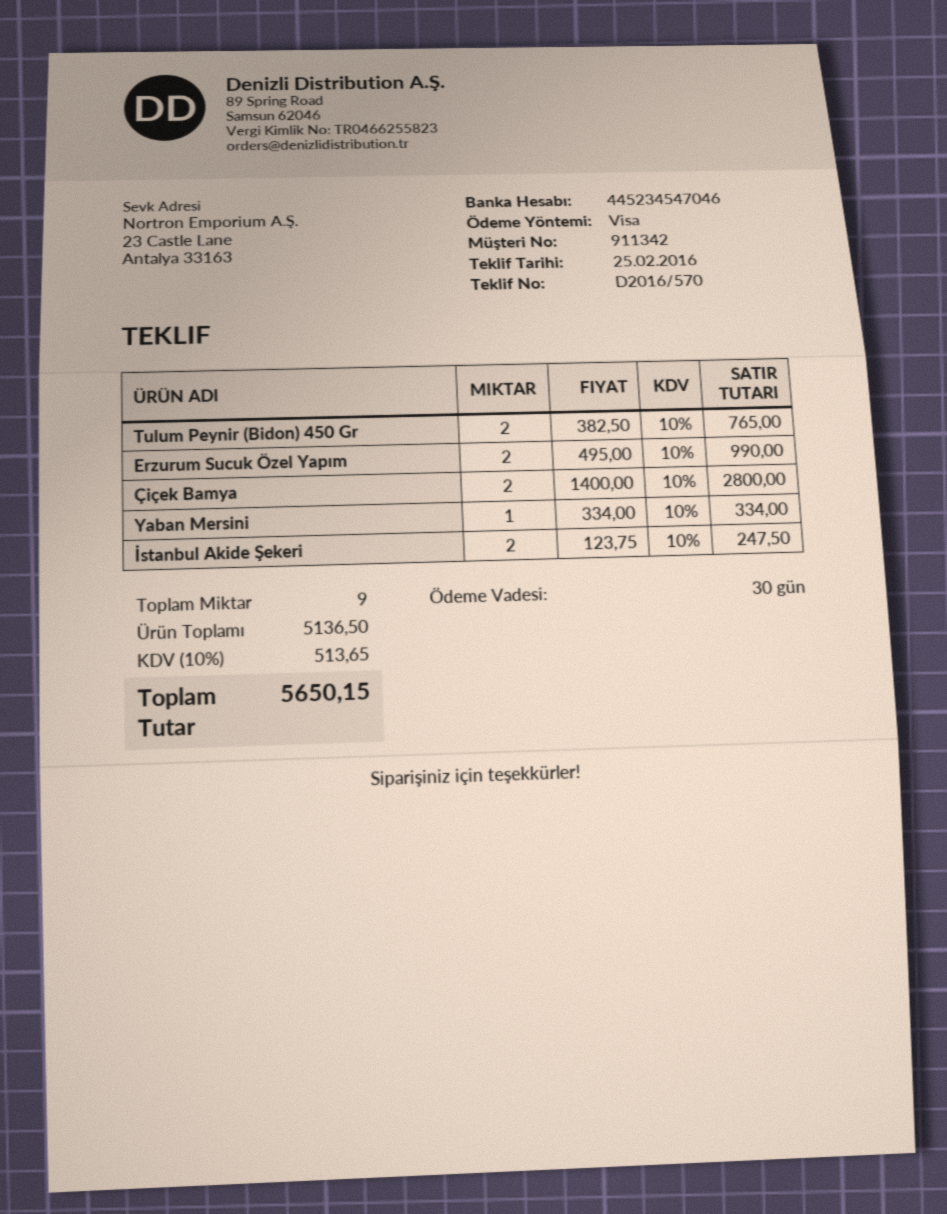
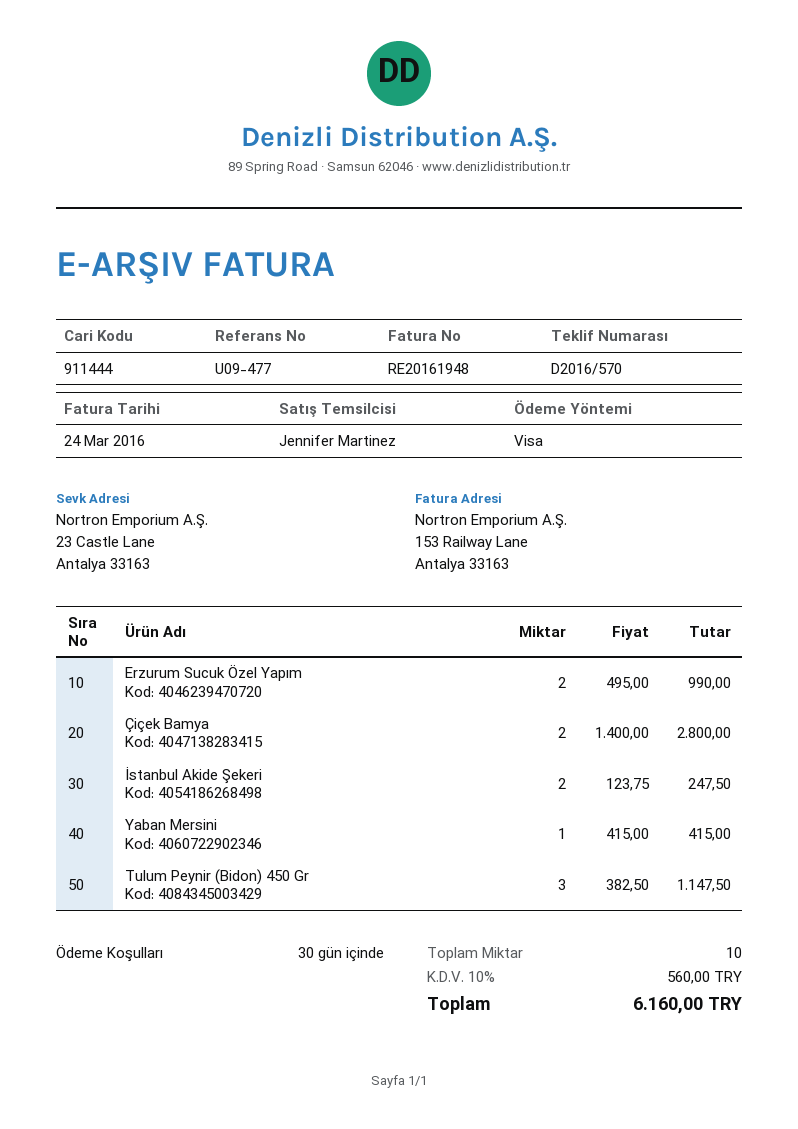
customer number: 911342 -> 911444
Tulum Peynir (Bidon) 450 Gr: 2 x 382.50 = 765.00 -> 3 x 382.50 = 1147.50
Yaban Mersini: 1 x 334.00 = 334.00 -> 1 x 415.00 = 415.00
total quantity: 9 -> 10
tax: 10% = 513.65 -> 10% = 560.00
total: 5650.15 -> 6160.00

